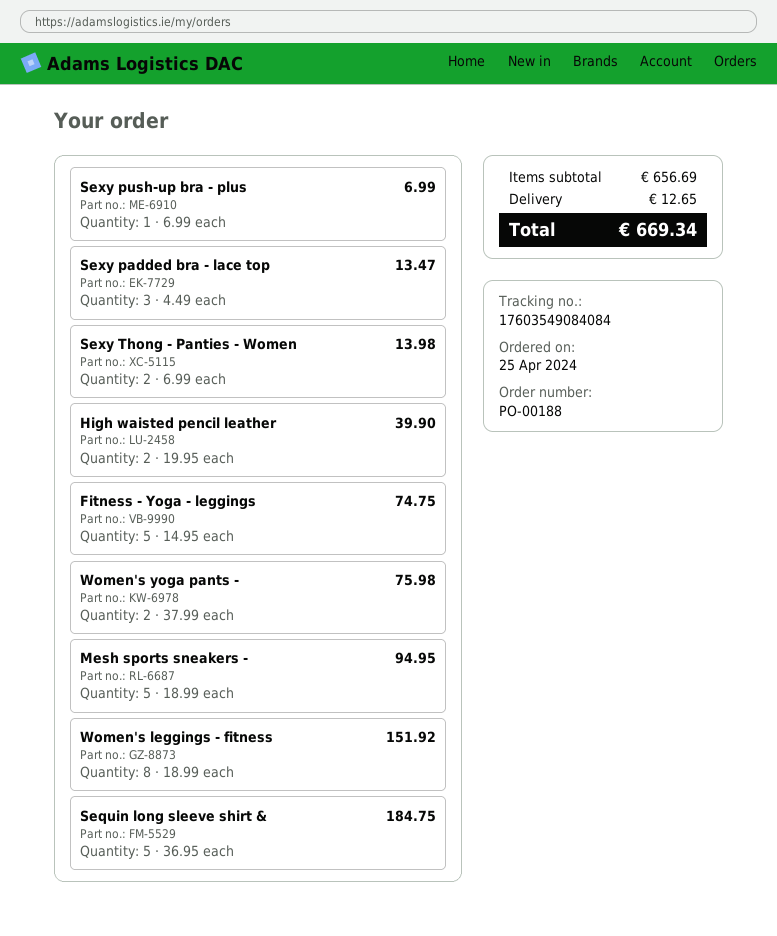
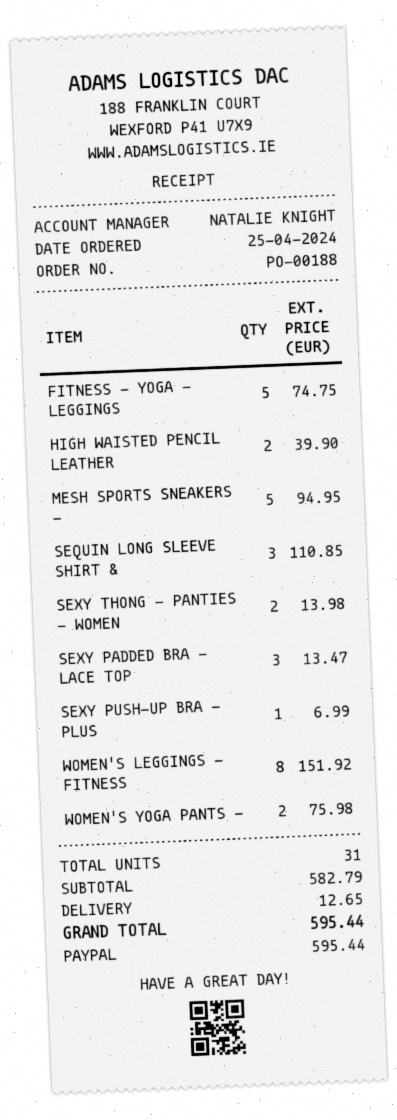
Sequin long sleeve shirt &: 5 for 184.75 -> 3 for 110.85
subtotal: 656.69 -> 582.79
total: 669.34 -> 595.44

